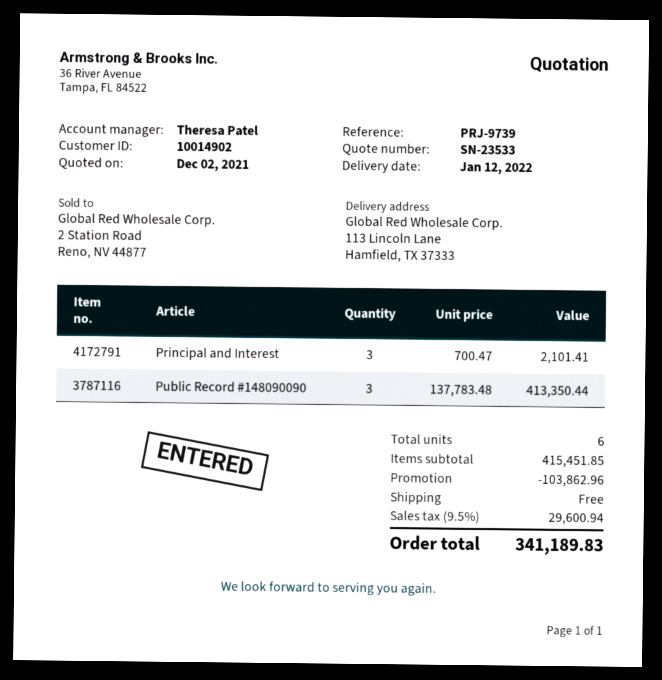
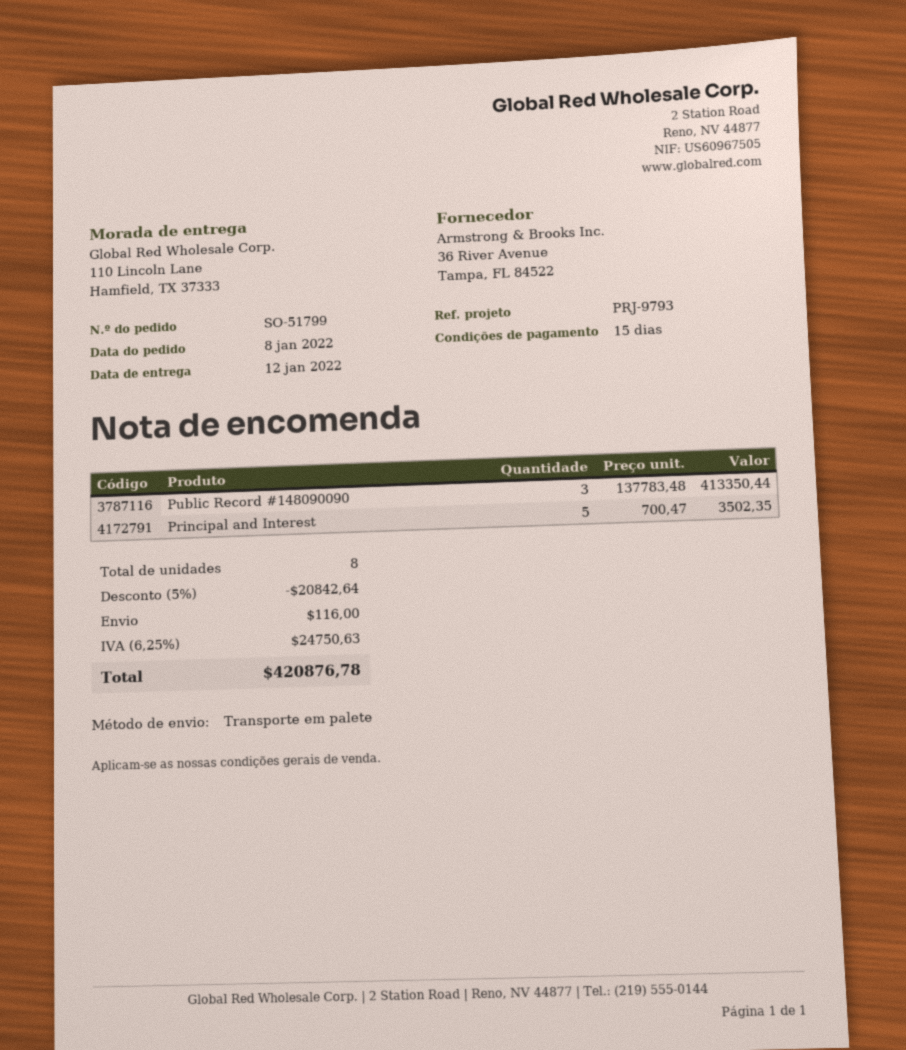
reference: PRJ-9739 -> PRJ-9793
ship to: 113 Lincoln Lane, Hamfield, TX 37333 -> 110 Lincoln Lane, Hamfield, TX 37333
Principal and Interest: 3 x 700.47 = 2101.41 -> 5 x 700.47 = 3502.35
total quantity: 6 -> 8
discount: 103862.96 -> 20842.64
shipping: 0.00 -> 116.00
tax: 9.5% = 29600.94 -> 6.25% = 24750.63
total: 341189.83 -> 420876.78

